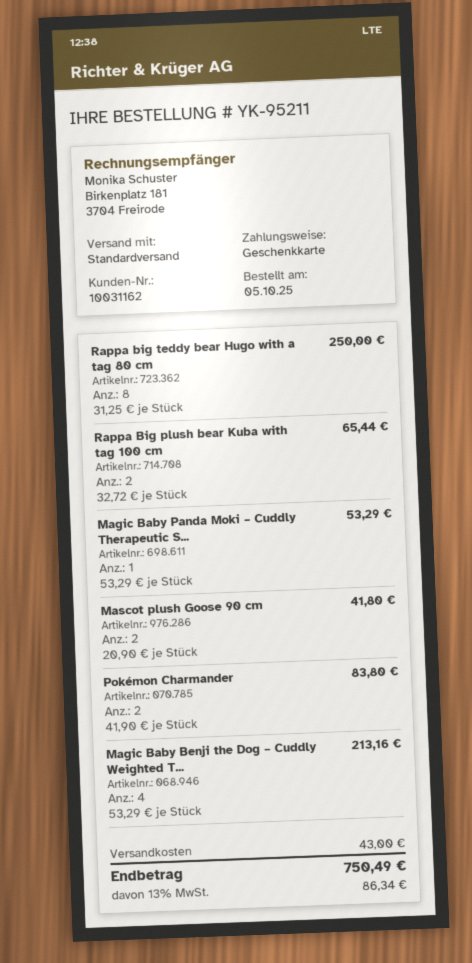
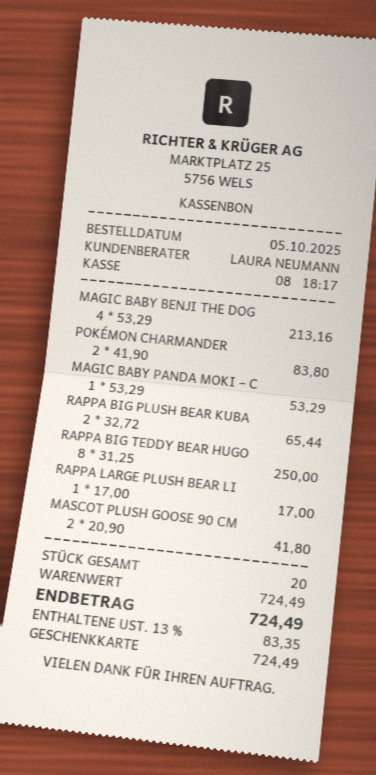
RAPPA LARGE PLUSH BEAR LI: none -> 1 x 17.00 = 17.00
shipping: 43.00 -> none
tax: 13% = 86.34 -> 13% = 83.35
total: 750.49 -> 724.49

